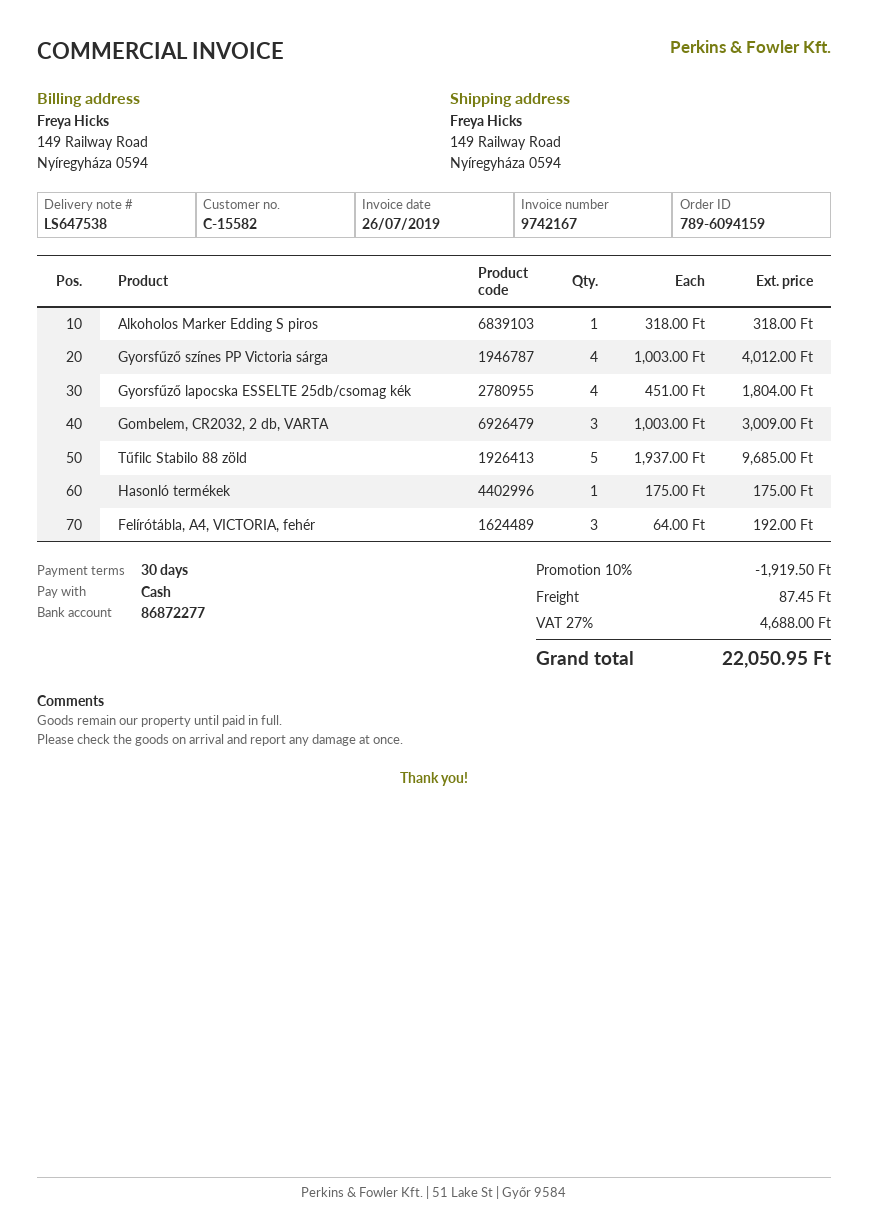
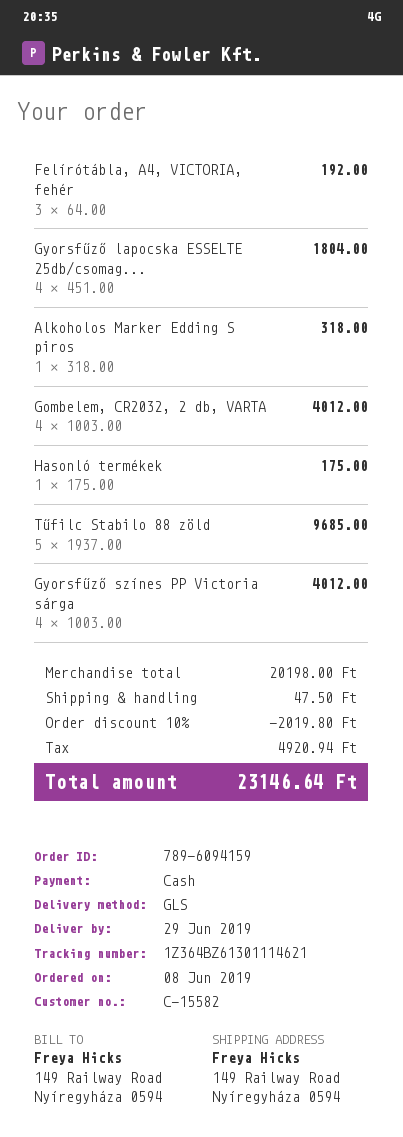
Gombelem, CR2032, 2 db, VARTA: 3 x 1003.00 = 3009.00 -> 4 x 1003.00 = 4012.00
discount: 10% = 1919.50 -> 10% = 2019.80
shipping: 87.45 -> 47.50
tax: 4688.00 -> 4920.94
total: 22050.95 -> 23146.64

